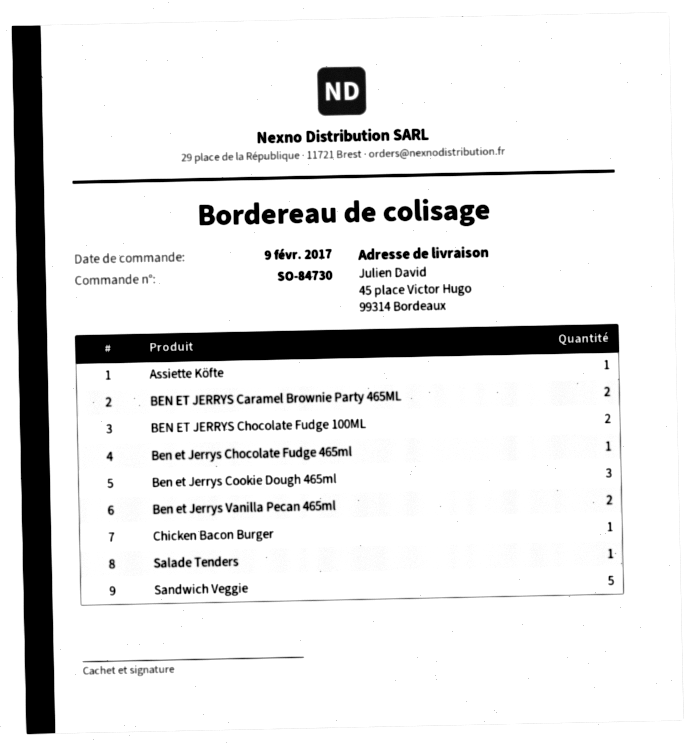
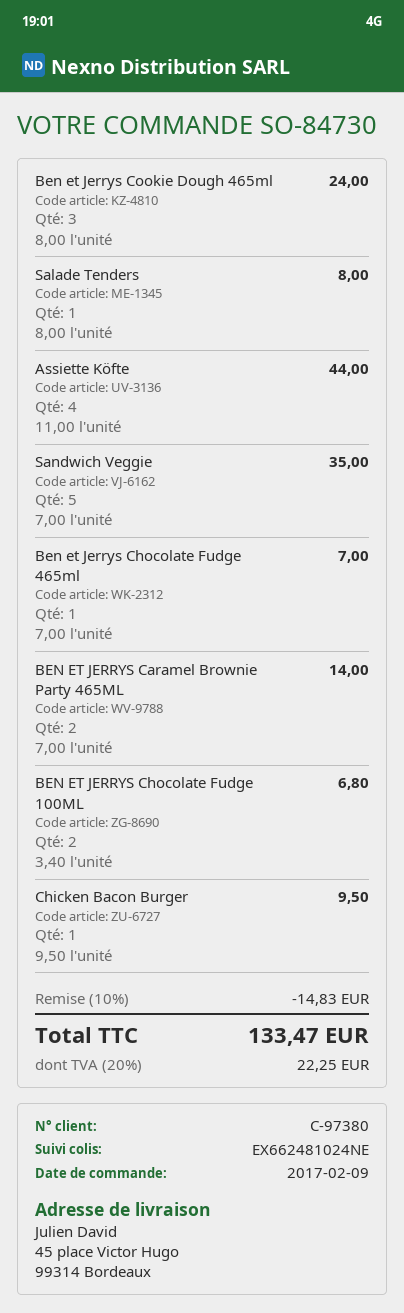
Assiette Köfte: 1 -> 4
Ben et Jerrys Vanilla Pecan 465ml: 2 -> none

